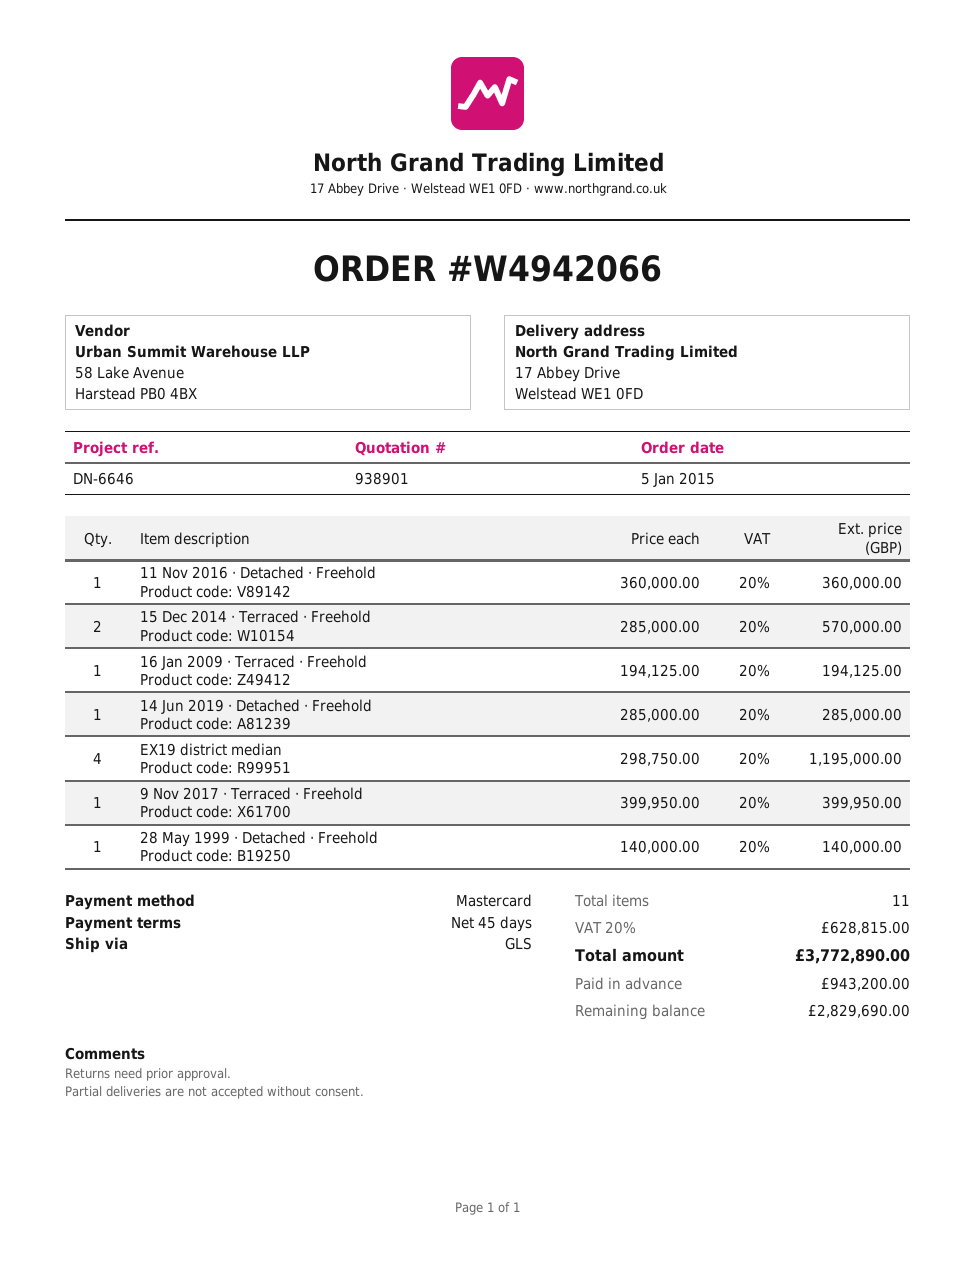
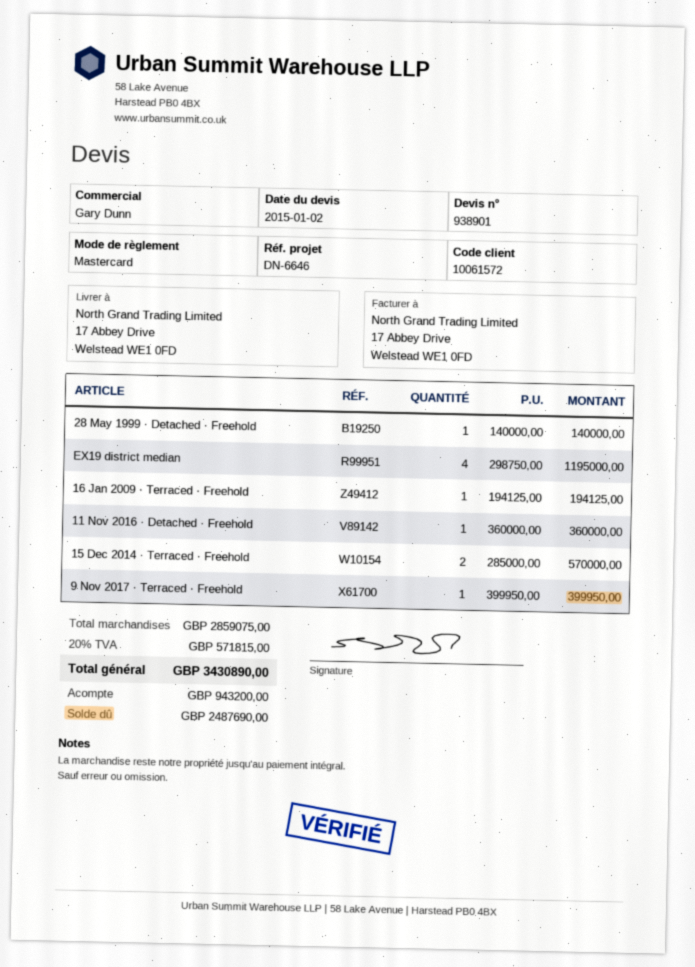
14 Jun 2019 · Detached · Freehold: 1 x 285000.00 = 285000.00 -> none
tax: 20% = 628815.00 -> 20% = 571815.00
total: 3772890.00 -> 3430890.00
balance: 2829690.00 -> 2487690.00

